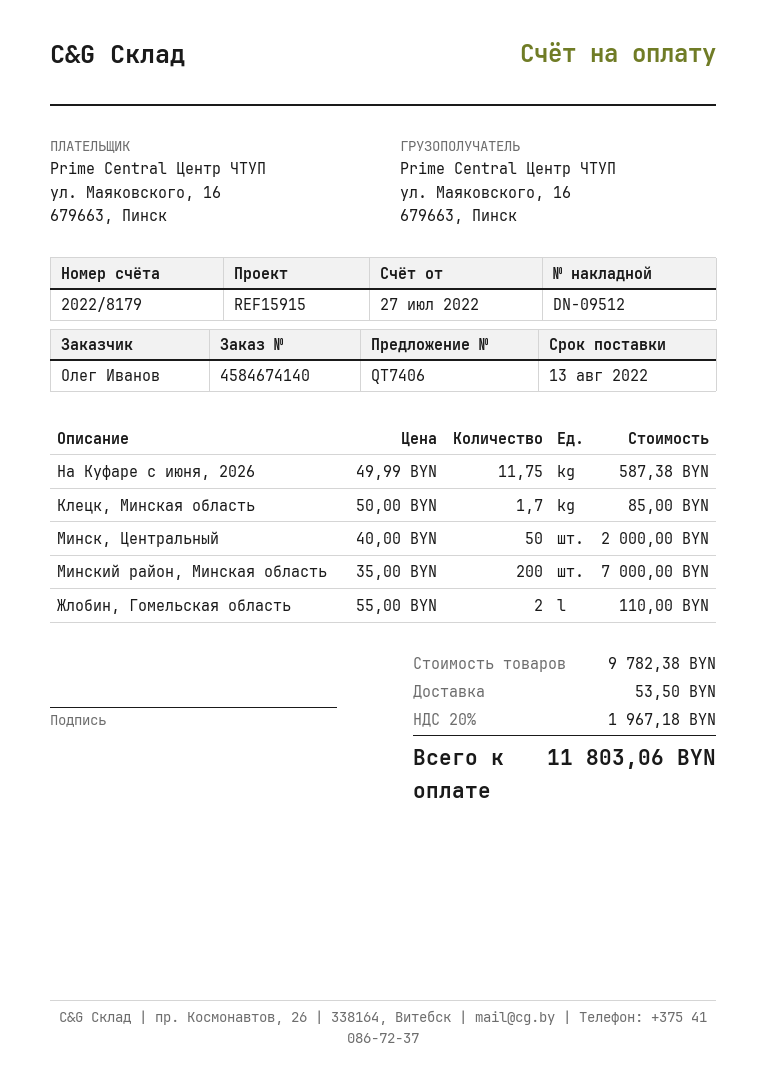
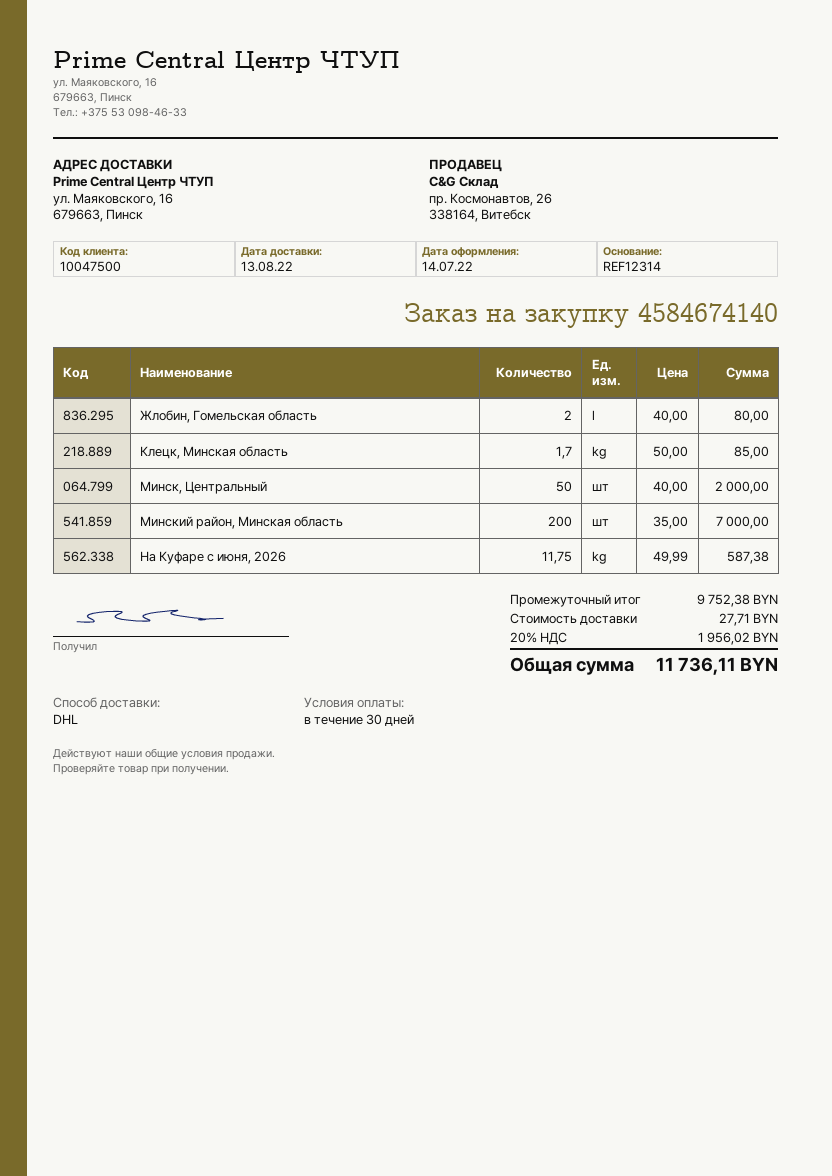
reference: REF15915 -> REF12314
Жлобин, Гомельская область: 2 x 55.00 = 110.00 -> 2 x 40.00 = 80.00
subtotal: 9782.38 -> 9752.38
shipping: 53.50 -> 27.71
tax: 20% = 1967.18 -> 20% = 1956.02
total: 11803.06 -> 11736.11

